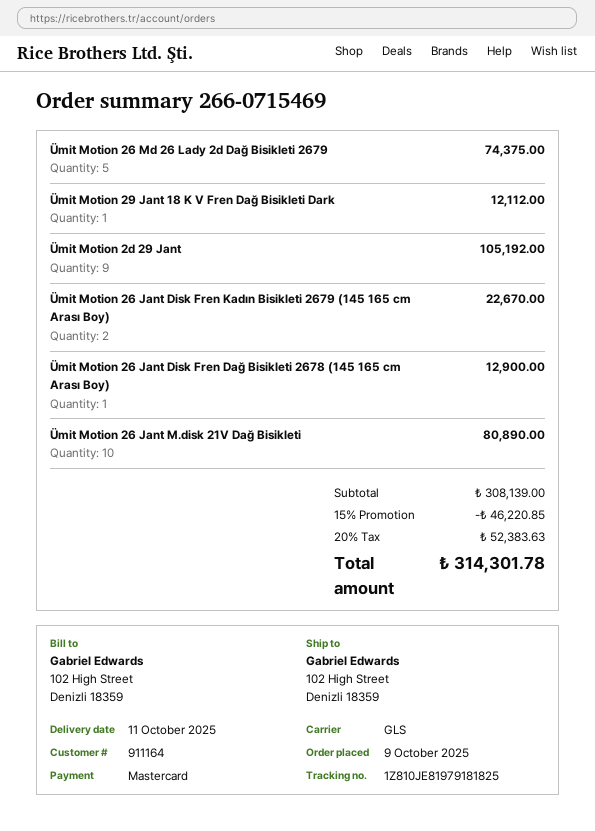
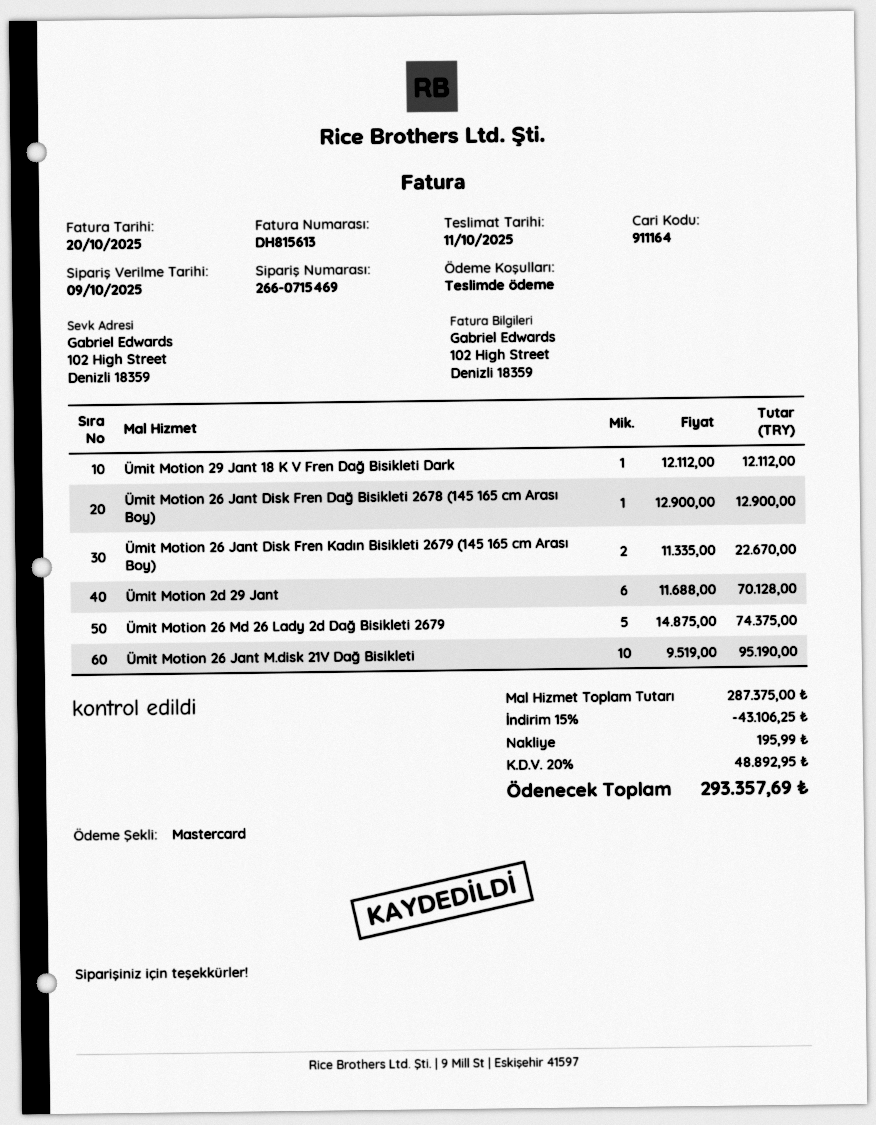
Ümit Motion 2d 29 Jant: 9 for 105192.00 -> 6 for 70128.00
Ümit Motion 26 Jant M.disk 21V Dağ Bisikleti: 10 for 80890.00 -> 10 for 95190.00
subtotal: 308139.00 -> 287375.00
discount: 15% = 46220.85 -> 15% = 43106.25
shipping: none -> 195.99
tax: 20% = 52383.63 -> 20% = 48892.95
total: 314301.78 -> 293357.69

